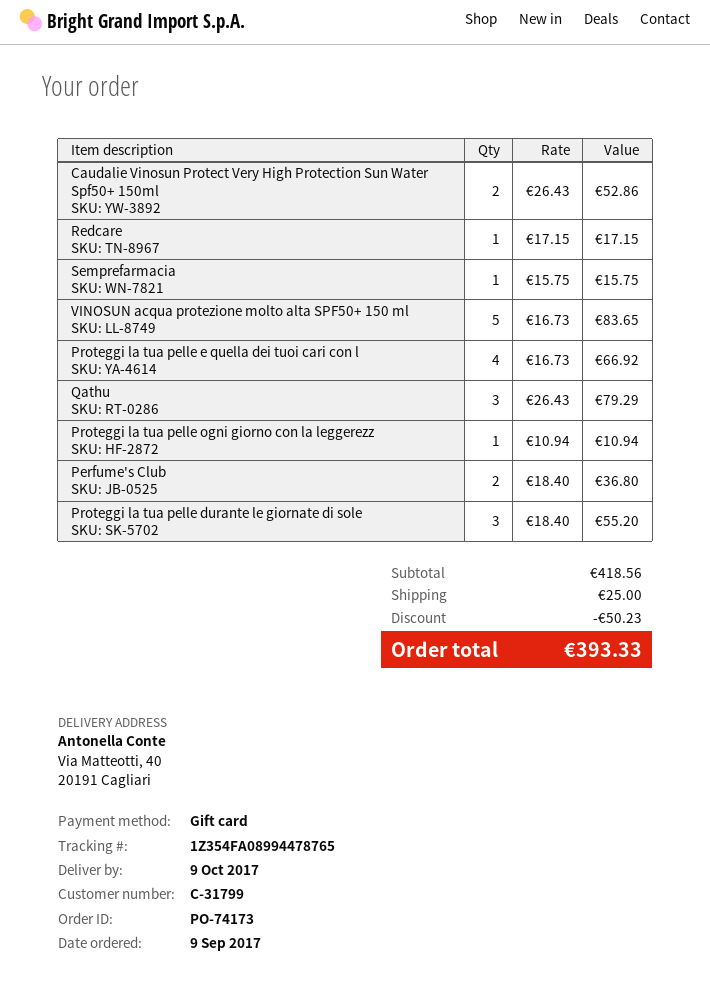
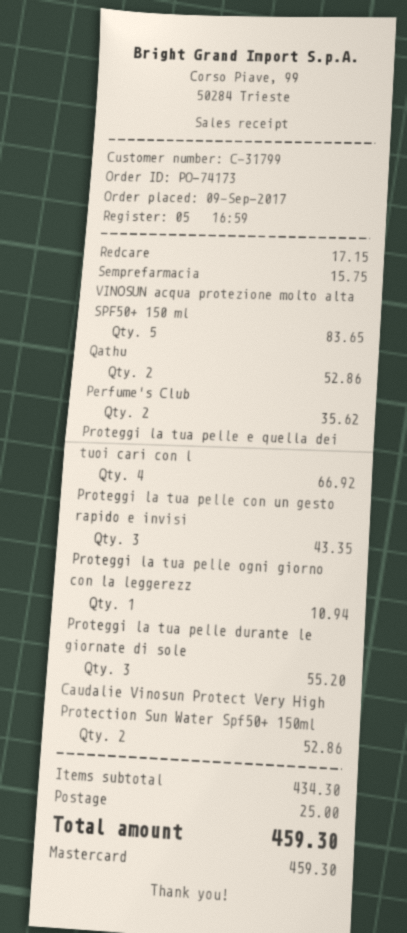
payment method: gift card -> Mastercard
Qathu: 3 for 79.29 -> 2 for 52.86
Perfume's Club: 2 for 36.80 -> 2 for 35.62
Proteggi la tua pelle con un gesto rapido e invisi: none -> 3 for 43.35
subtotal: 418.56 -> 434.30
discount: 50.23 -> none
total: 393.33 -> 459.30

